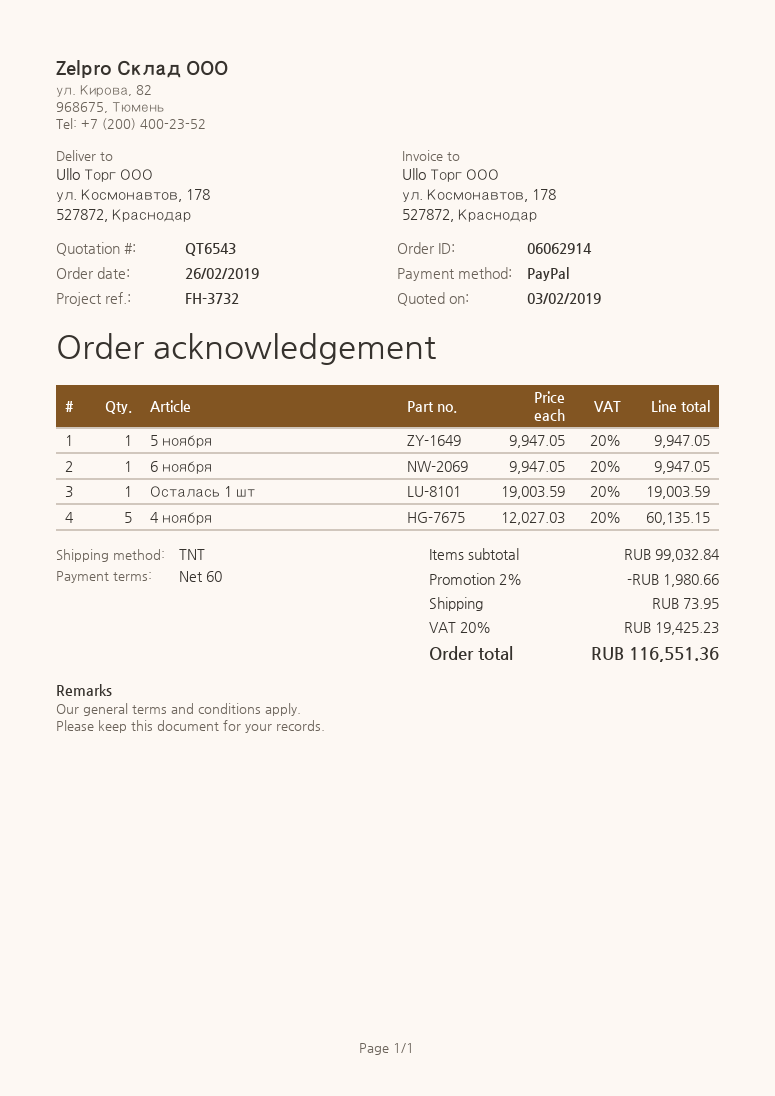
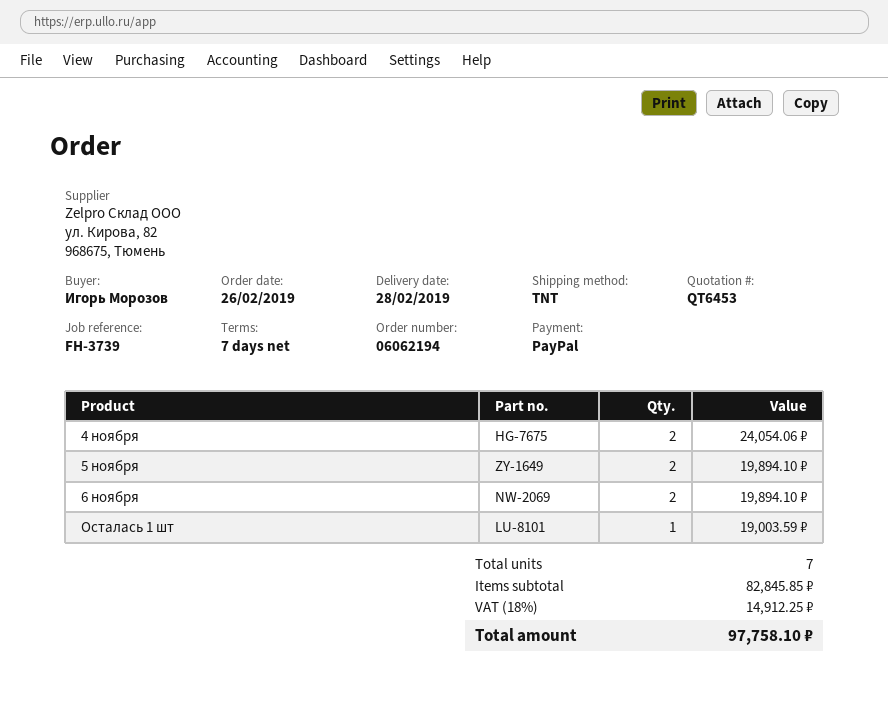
quote number: QT6543 -> QT6453
order number: 06062914 -> 06062194
payment terms: 60 days -> 7 days
reference: FH-3732 -> FH-3739
5 ноября: 1 for 9947.05 -> 2 for 19894.10
6 ноября: 1 for 9947.05 -> 2 for 19894.10
4 ноября: 5 for 60135.15 -> 2 for 24054.06
subtotal: 99032.84 -> 82845.85
discount: 2% = 1980.66 -> none
shipping: 73.95 -> none
tax: 20% = 19425.23 -> 18% = 14912.25
total: 116551.36 -> 97758.10

